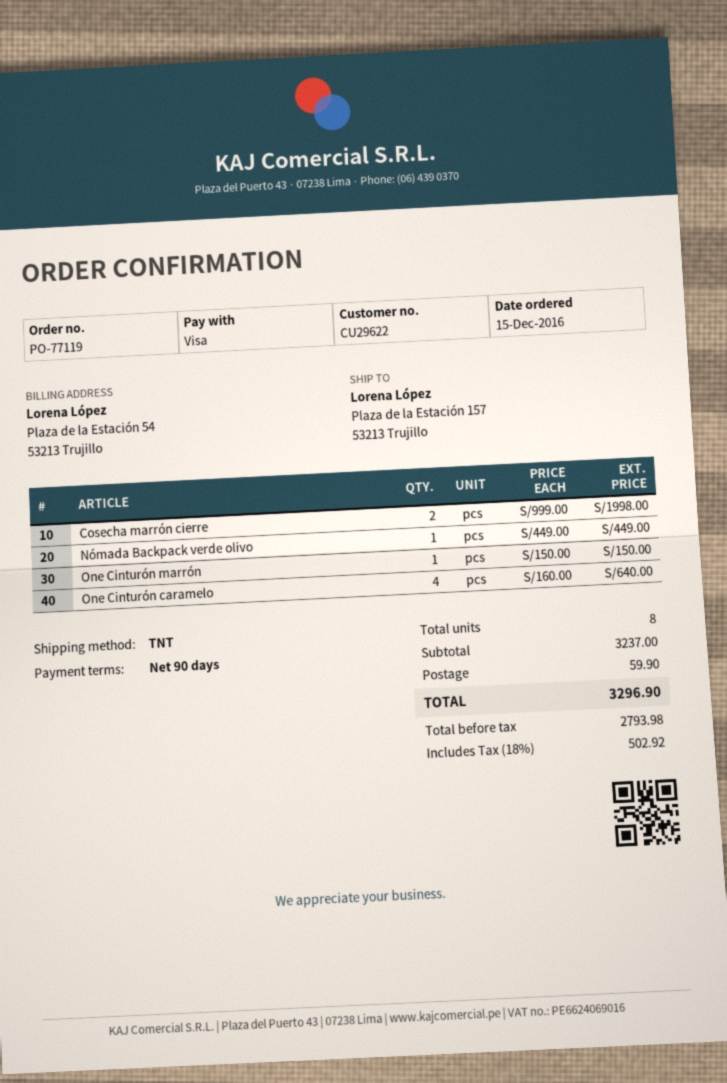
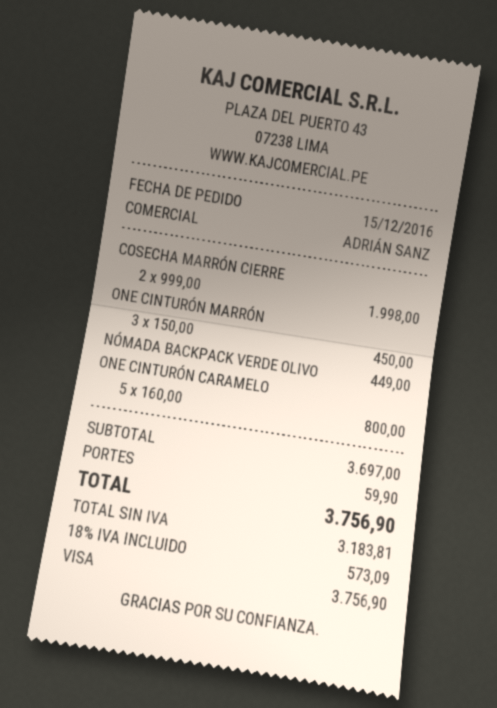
One Cinturón marrón: 1 x 150.00 = 150.00 -> 3 x 150.00 = 450.00
One Cinturón caramelo: 4 x 160.00 = 640.00 -> 5 x 160.00 = 800.00
subtotal: 3237.00 -> 3697.00
net: 2793.98 -> 3183.81
tax: 18% = 502.92 -> 18% = 573.09
total: 3296.90 -> 3756.90

